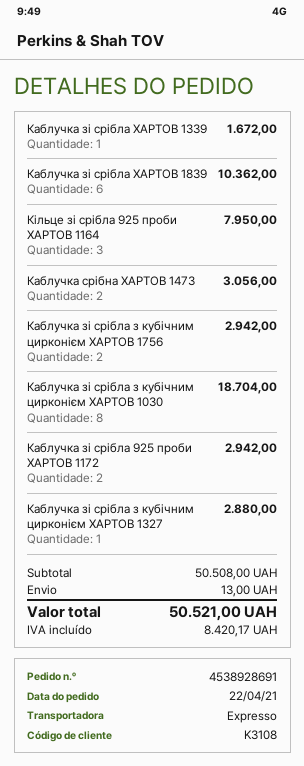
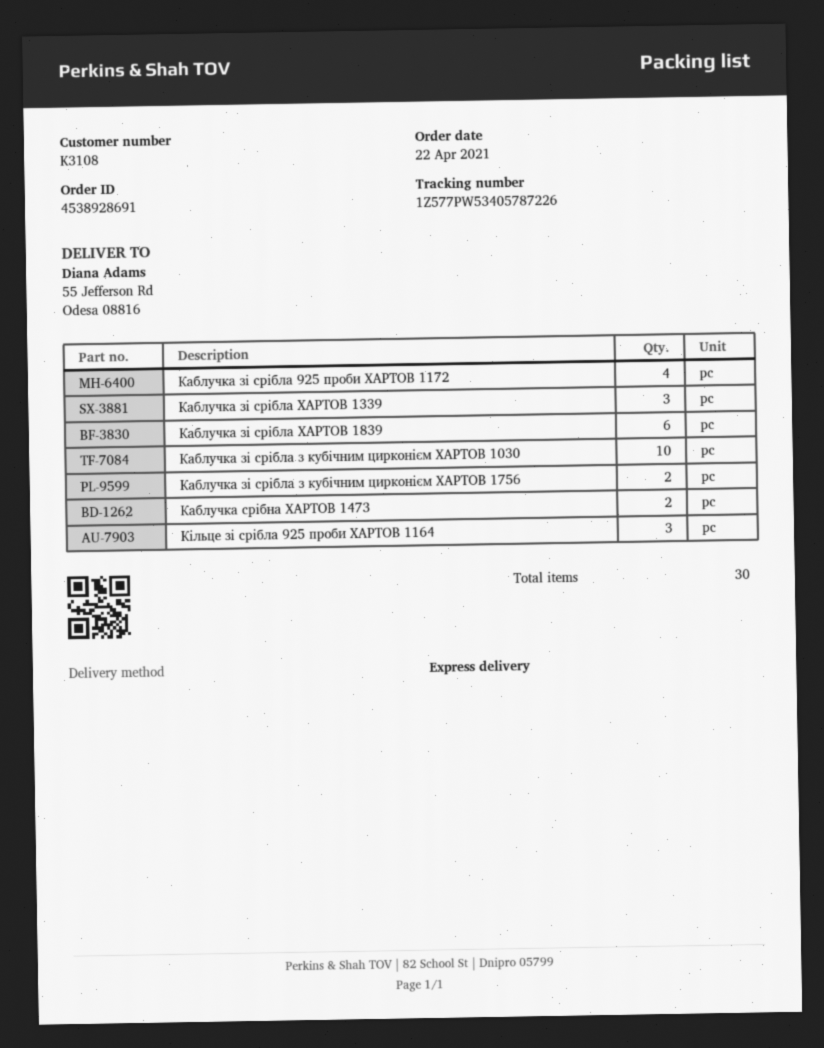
Каблучка зі срібла ХАРТОВ 1339: 1 -> 3
Каблучка зі срібла з кубічним цирконієм ХАРТОВ 1030: 8 -> 10
Каблучка зі срібла 925 проби ХАРТОВ 1172: 2 -> 4
Каблучка зі срібла з кубічним цирконієм ХАРТОВ 1327: 1 -> none

